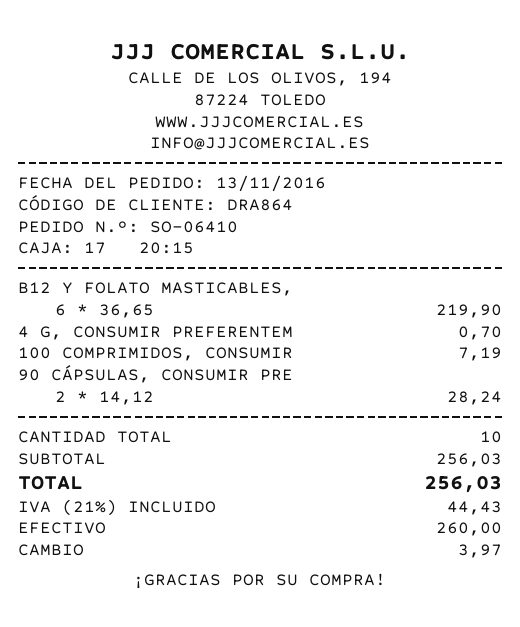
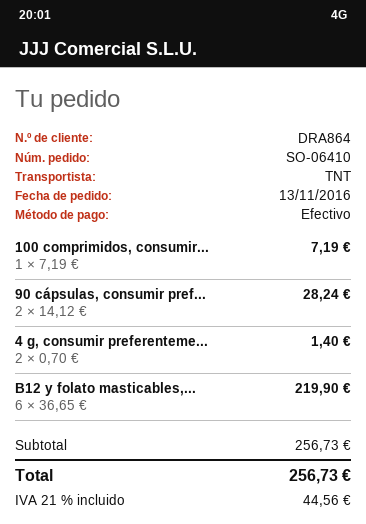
4 G, CONSUMIR PREFERENTEM: 1 x 0.70 = 0.70 -> 2 x 0.70 = 1.40
subtotal: 256.03 -> 256.73
tax: 21% = 44.43 -> 21% = 44.56
total: 256.03 -> 256.73

